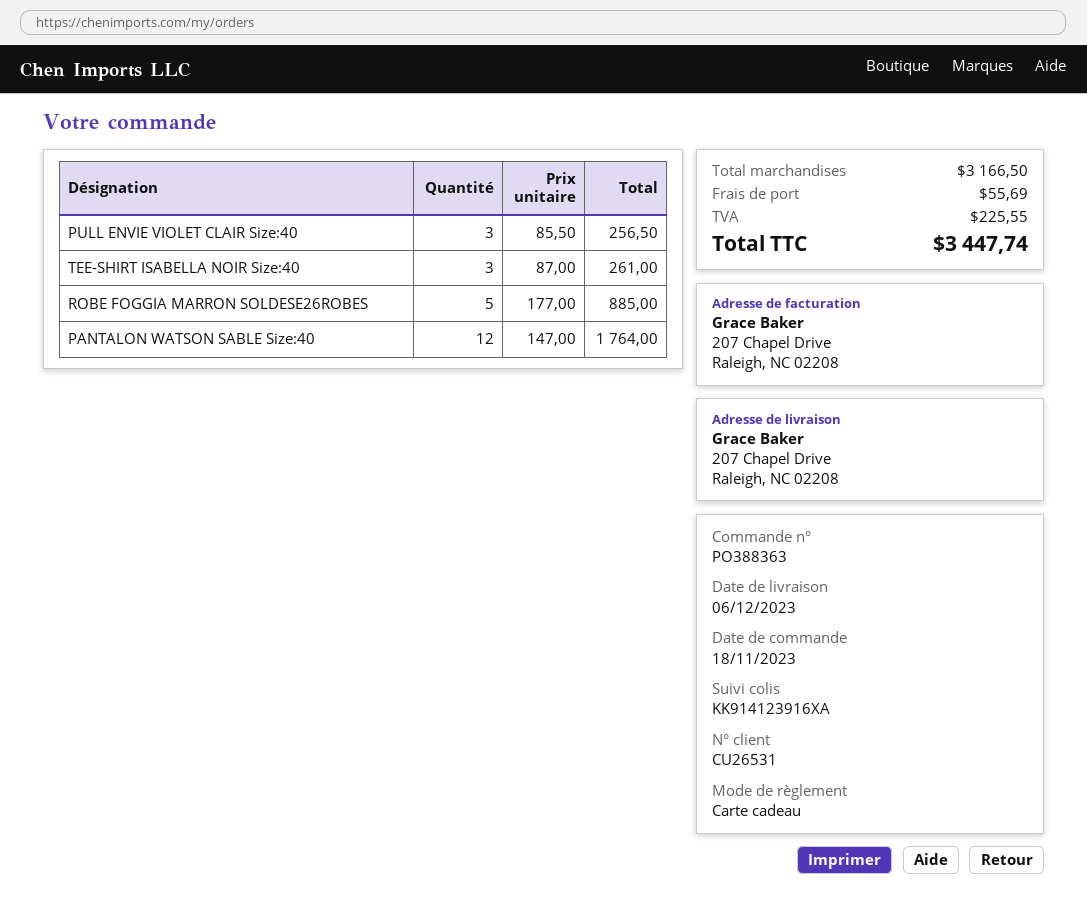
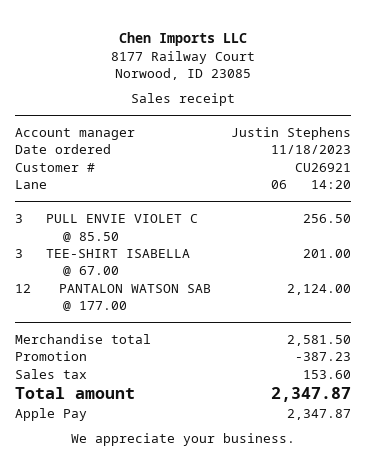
customer number: CU26531 -> CU26921
payment method: gift card -> Apple Pay
TEE-SHIRT ISABELLA NOIR Size:40: 3 x 87.00 = 261.00 -> 3 x 67.00 = 201.00
ROBE FOGGIA MARRON SOLDESE26ROBES: 5 x 177.00 = 885.00 -> none
PANTALON WATSON SABLE Size:40: 12 x 147.00 = 1764.00 -> 12 x 177.00 = 2124.00
subtotal: 3166.50 -> 2581.50
discount: none -> 387.23
shipping: 55.69 -> none
tax: 225.55 -> 153.60
total: 3447.74 -> 2347.87

